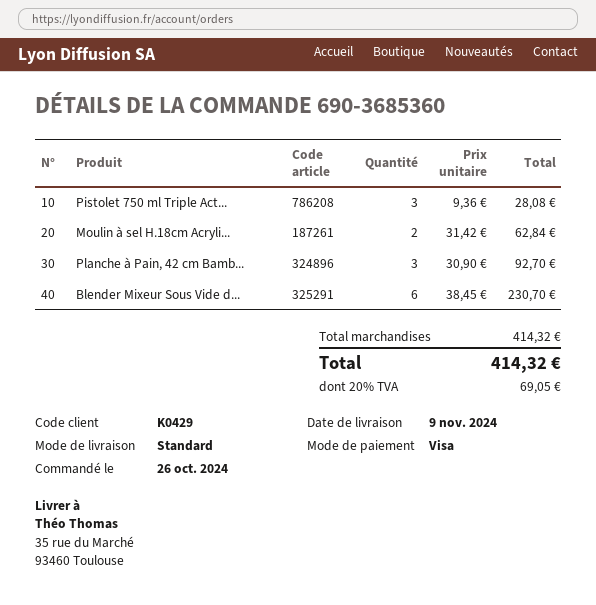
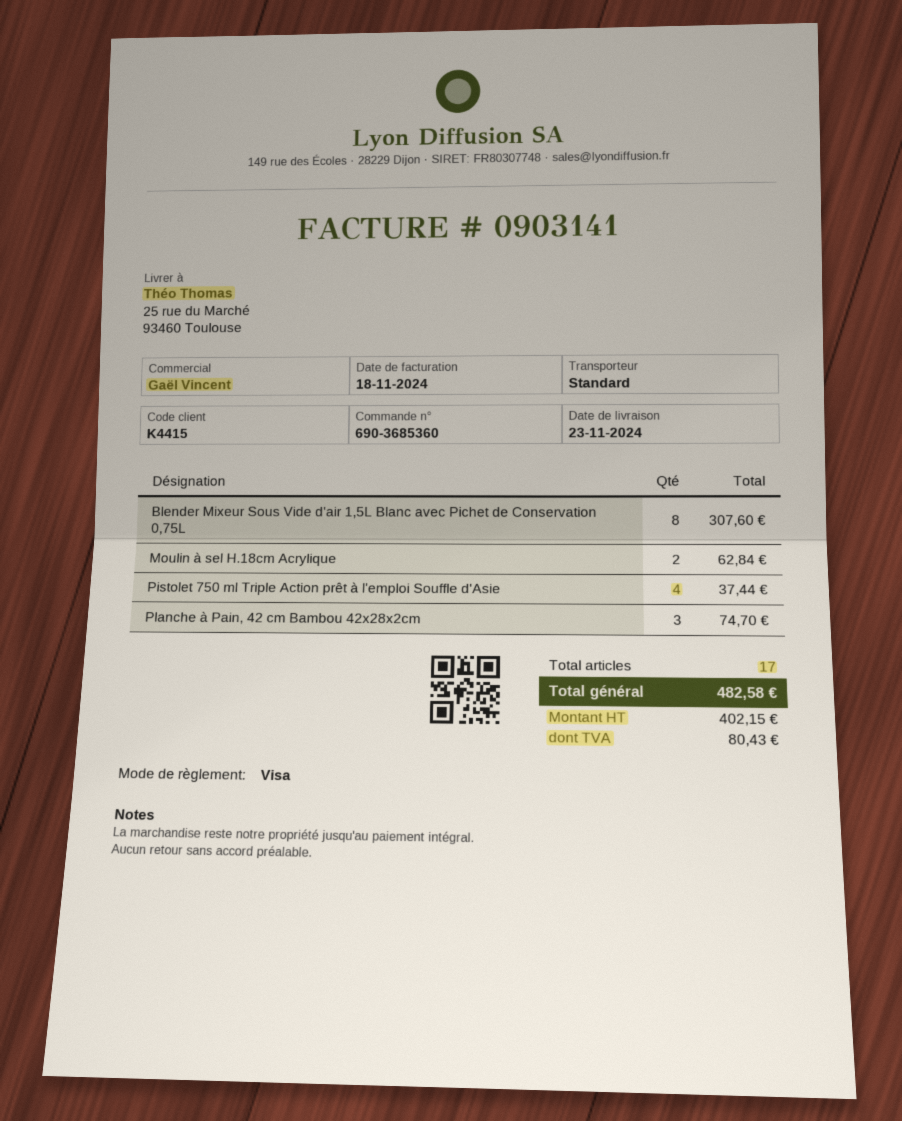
delivery date: 2024-11-09 -> 2024-11-23
customer number: K0429 -> K4415
ship to: 35 rue du Marché, 93460 Toulouse -> 25 rue du Marché, 93460 Toulouse
Pistolet 750 ml Triple Act...: 3 for 28.08 -> 4 for 37.44
Planche à Pain, 42 cm Bamb...: 3 for 92.70 -> 3 for 74.70
Blender Mixeur Sous Vide d...: 6 for 230.70 -> 8 for 307.60
tax: 69.05 -> 80.43
total: 414.32 -> 482.58

